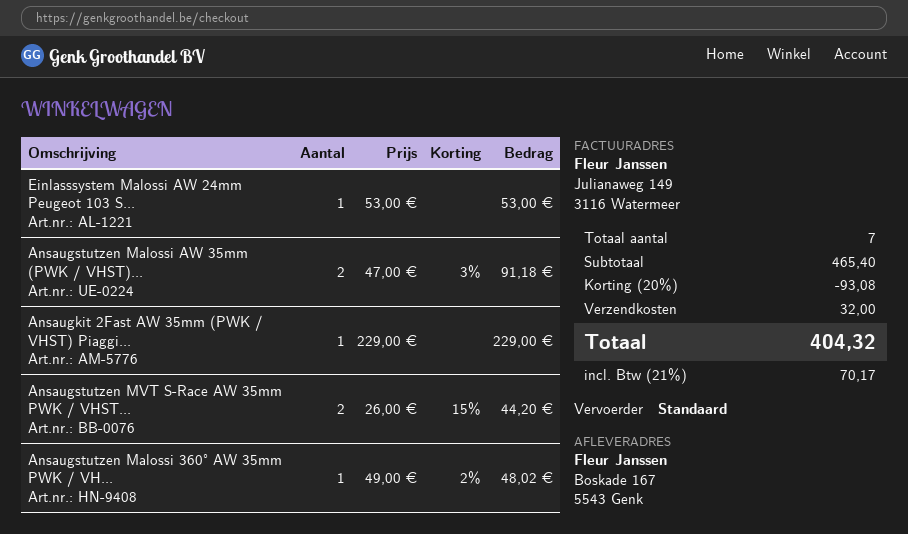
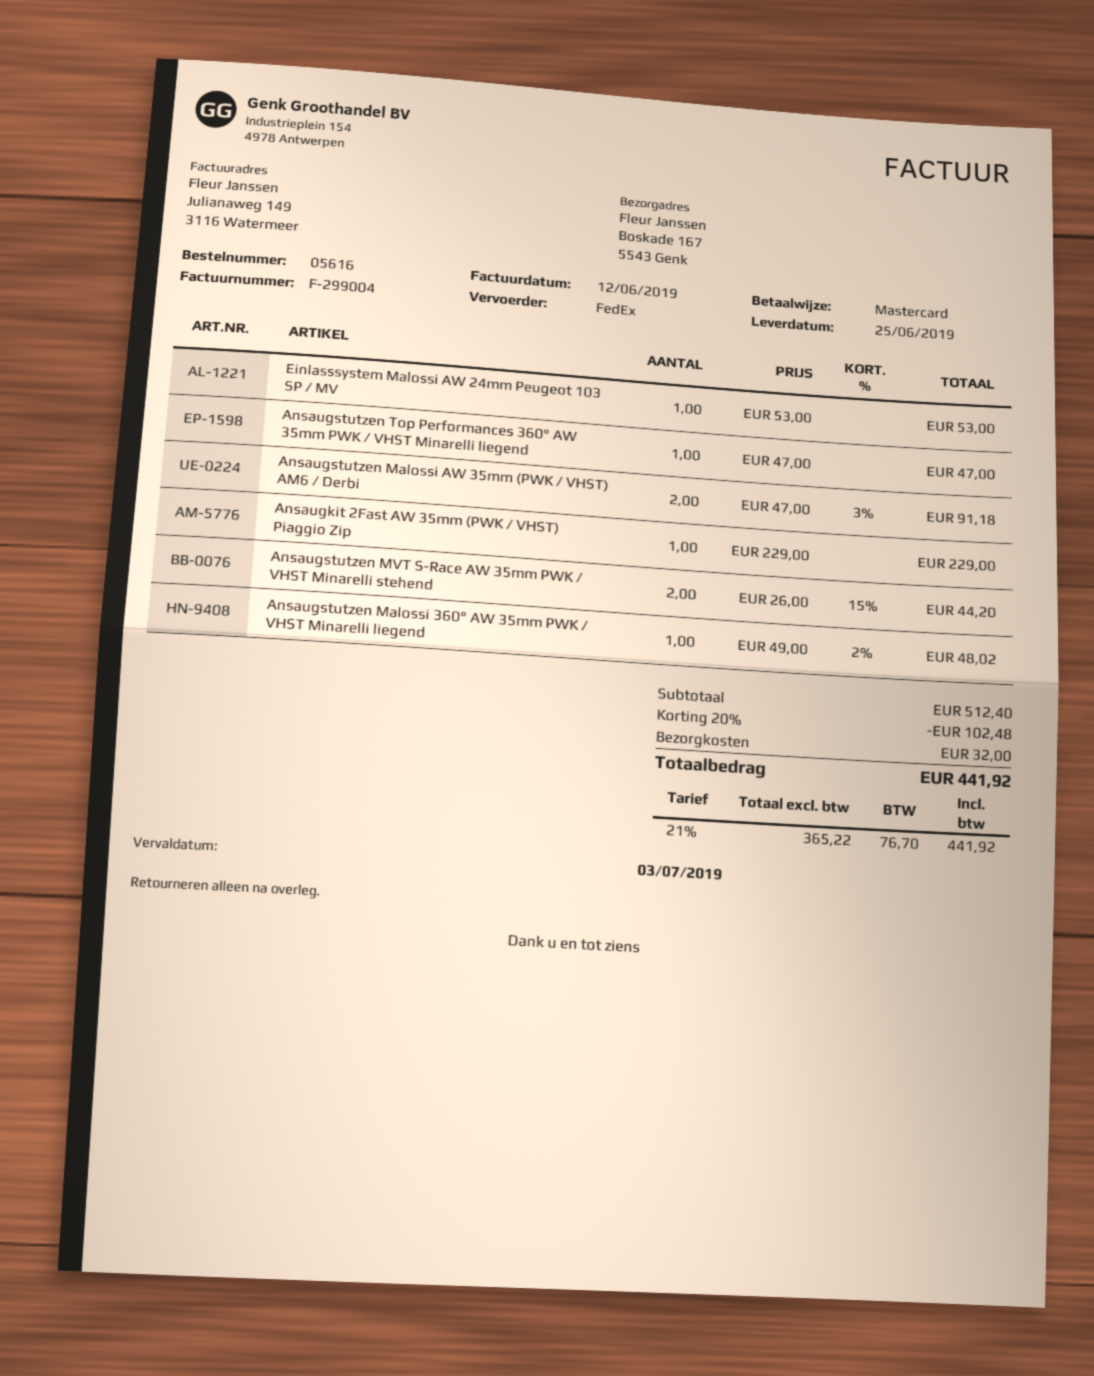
shipping method: standard -> FedEx
Ansaugstutzen Top Performances 360° AW 35mm PWK / VHST Minarelli liegend: none -> 1 x 47.00 = 47.00
subtotal: 465.40 -> 512.40
discount: 20% = 93.08 -> 20% = 102.48
tax: 21% = 70.17 -> 21% = 76.70
total: 404.32 -> 441.92

